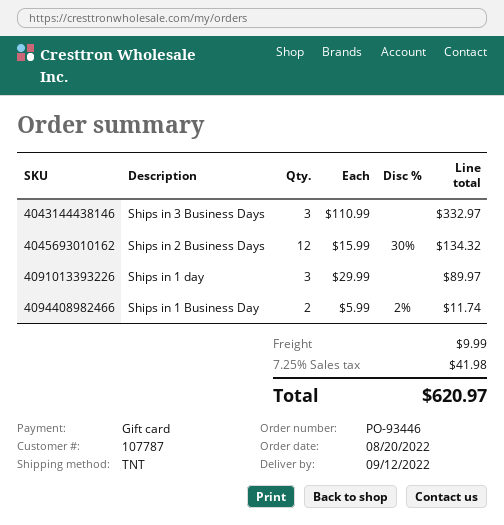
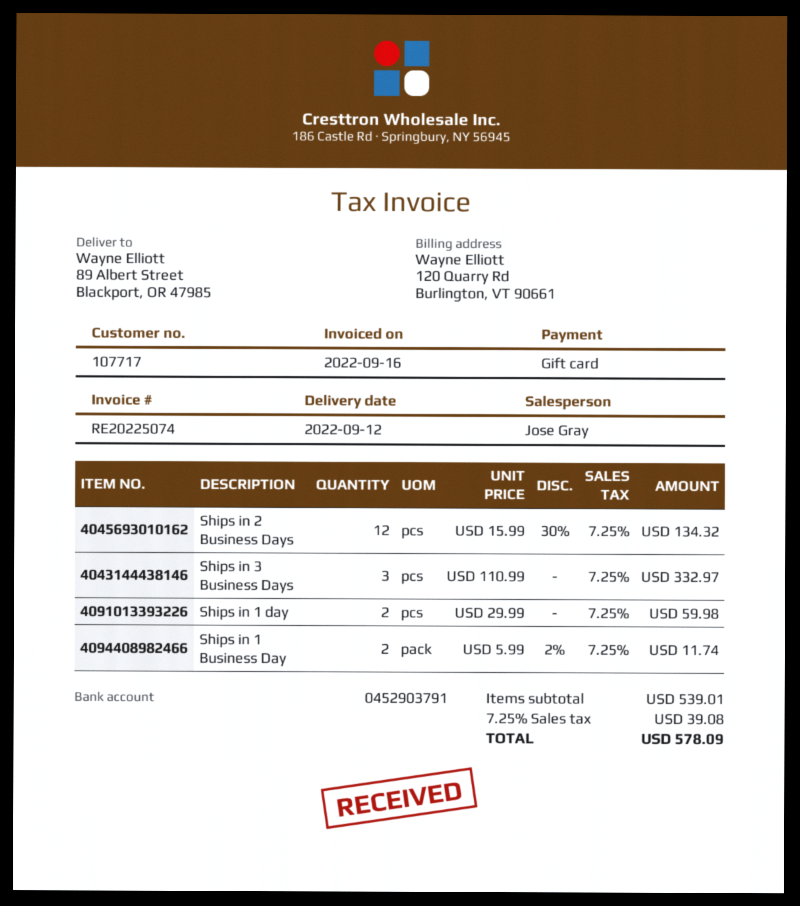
customer number: 107787 -> 107717
Ships in 1 day: 3 x 29.99 = 89.97 -> 2 x 29.99 = 59.98
shipping: 9.99 -> none
tax: 7.25% = 41.98 -> 7.25% = 39.08
total: 620.97 -> 578.09

